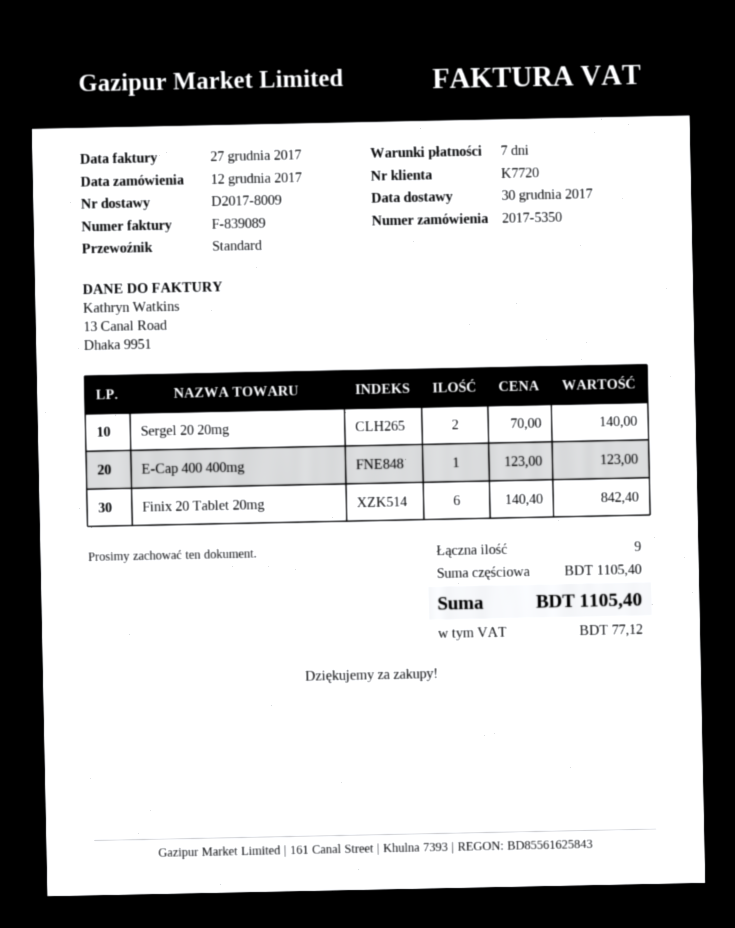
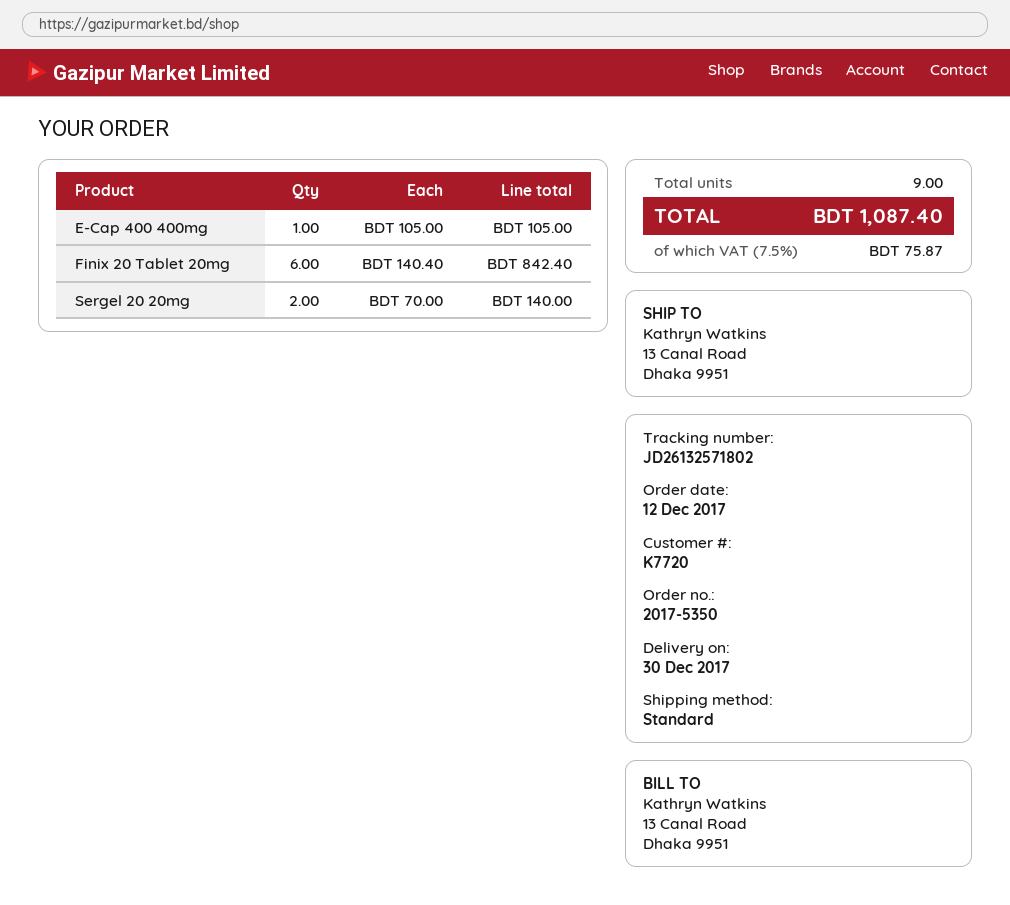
E-Cap 400 400mg: 1 x 123.00 = 123.00 -> 1 x 105.00 = 105.00
tax: 77.12 -> 75.87
total: 1105.40 -> 1087.40

